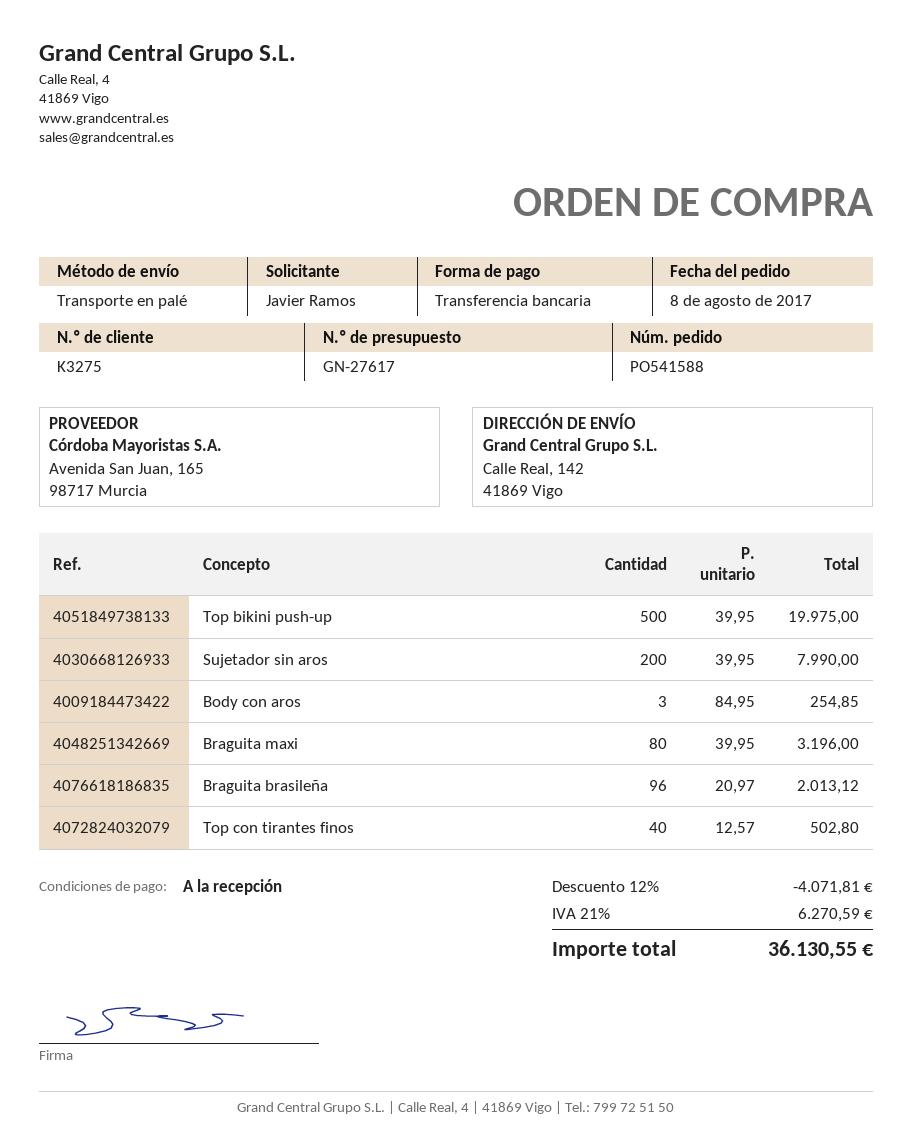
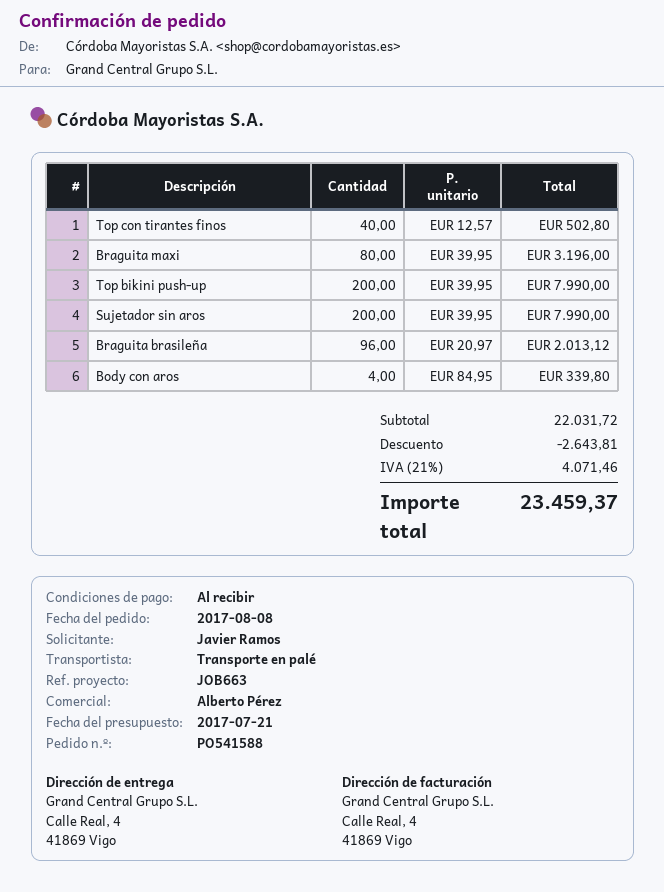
ship to: Calle Real, 142, 41869 Vigo -> Calle Real, 4, 41869 Vigo
Top bikini push-up: 500 x 39.95 = 19975.00 -> 200 x 39.95 = 7990.00
Body con aros: 3 x 84.95 = 254.85 -> 4 x 84.95 = 339.80
discount: 4071.81 -> 2643.81
tax: 21% = 6270.59 -> 21% = 4071.46
total: 36130.55 -> 23459.37

